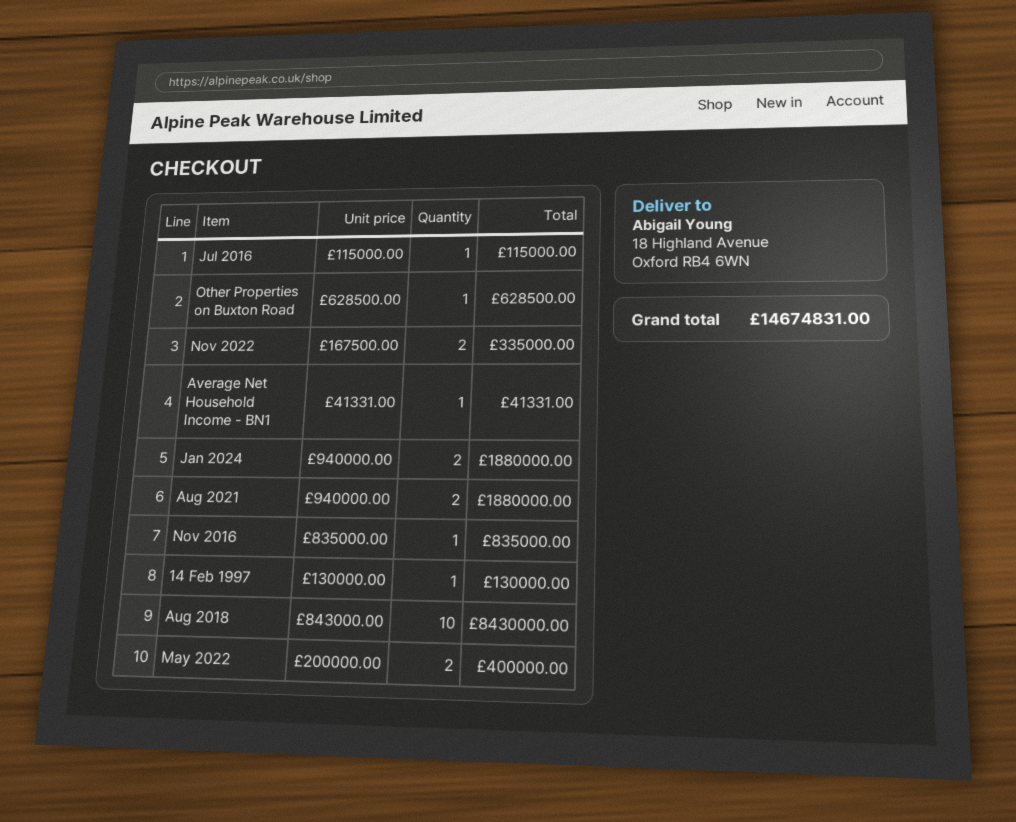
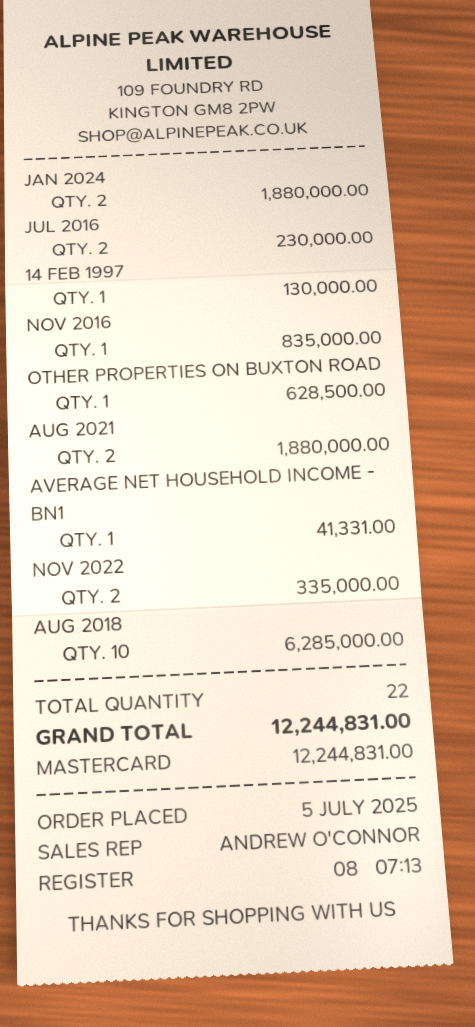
Jul 2016: 1 for 115000.00 -> 2 for 230000.00
Aug 2018: 10 for 8430000.00 -> 10 for 6285000.00
May 2022: 2 for 400000.00 -> none
total: 14674831.00 -> 12244831.00

